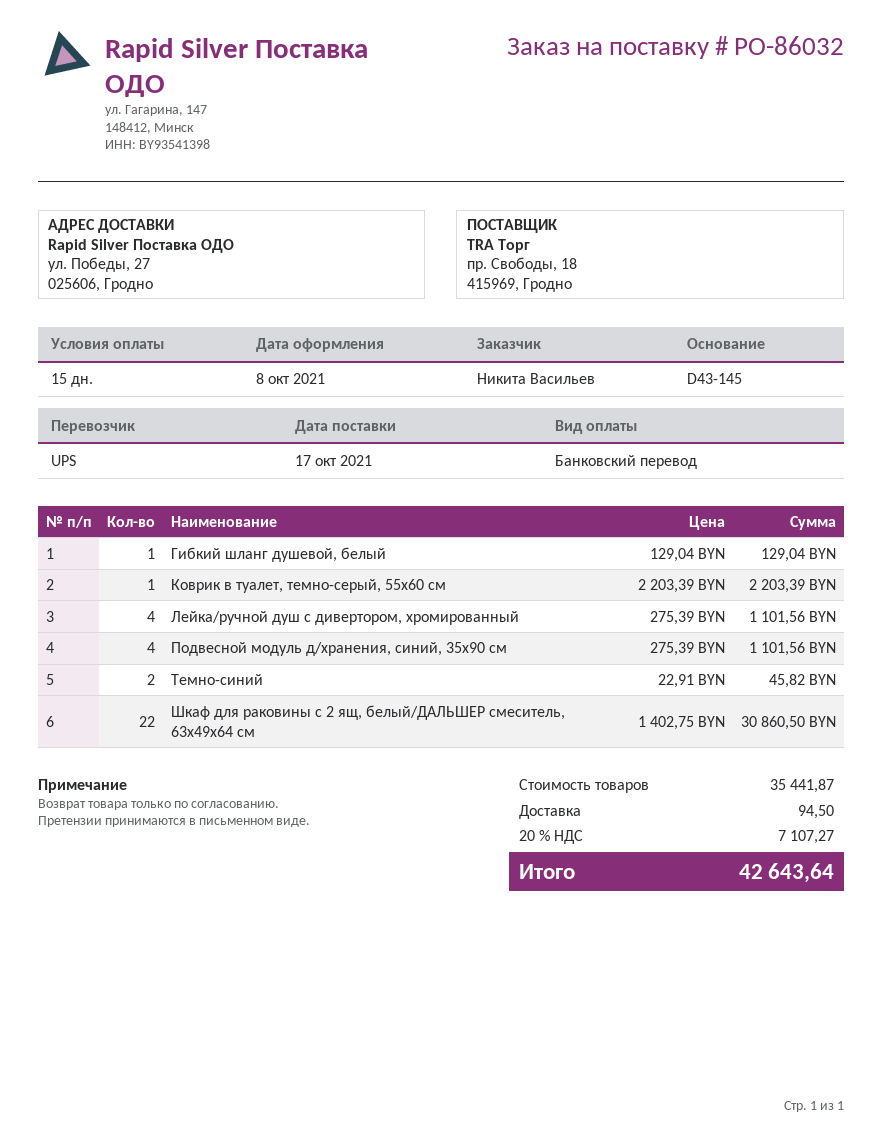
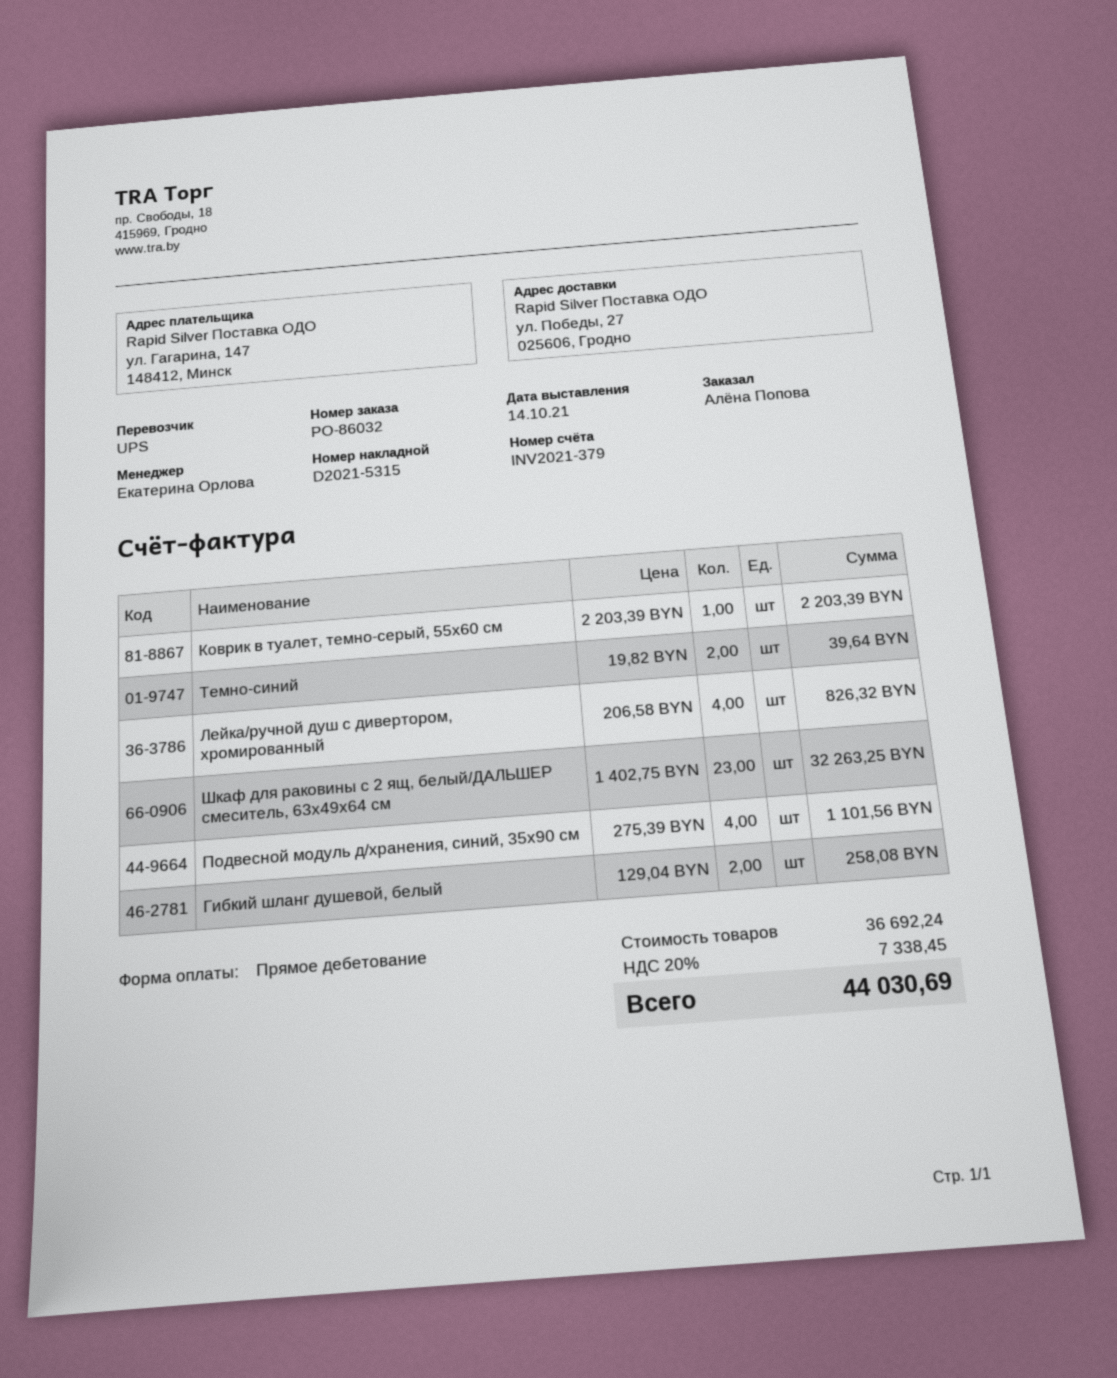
ordered by: Никита Васильев -> Алёна Попова
payment method: bank transfer -> direct debit
Гибкий шланг душевой, белый: 1 x 129.04 = 129.04 -> 2 x 129.04 = 258.08
Лейка/ручной душ с дивертором, хромированный: 4 x 275.39 = 1101.56 -> 4 x 206.58 = 826.32
Темно-синий: 2 x 22.91 = 45.82 -> 2 x 19.82 = 39.64
Шкаф для раковины с 2 ящ, белый/ДАЛЬШЕР смеситель, 63x49x64 см: 22 x 1402.75 = 30860.50 -> 23 x 1402.75 = 32263.25
subtotal: 35441.87 -> 36692.24
shipping: 94.50 -> none
tax: 20% = 7107.27 -> 20% = 7338.45
total: 42643.64 -> 44030.69

